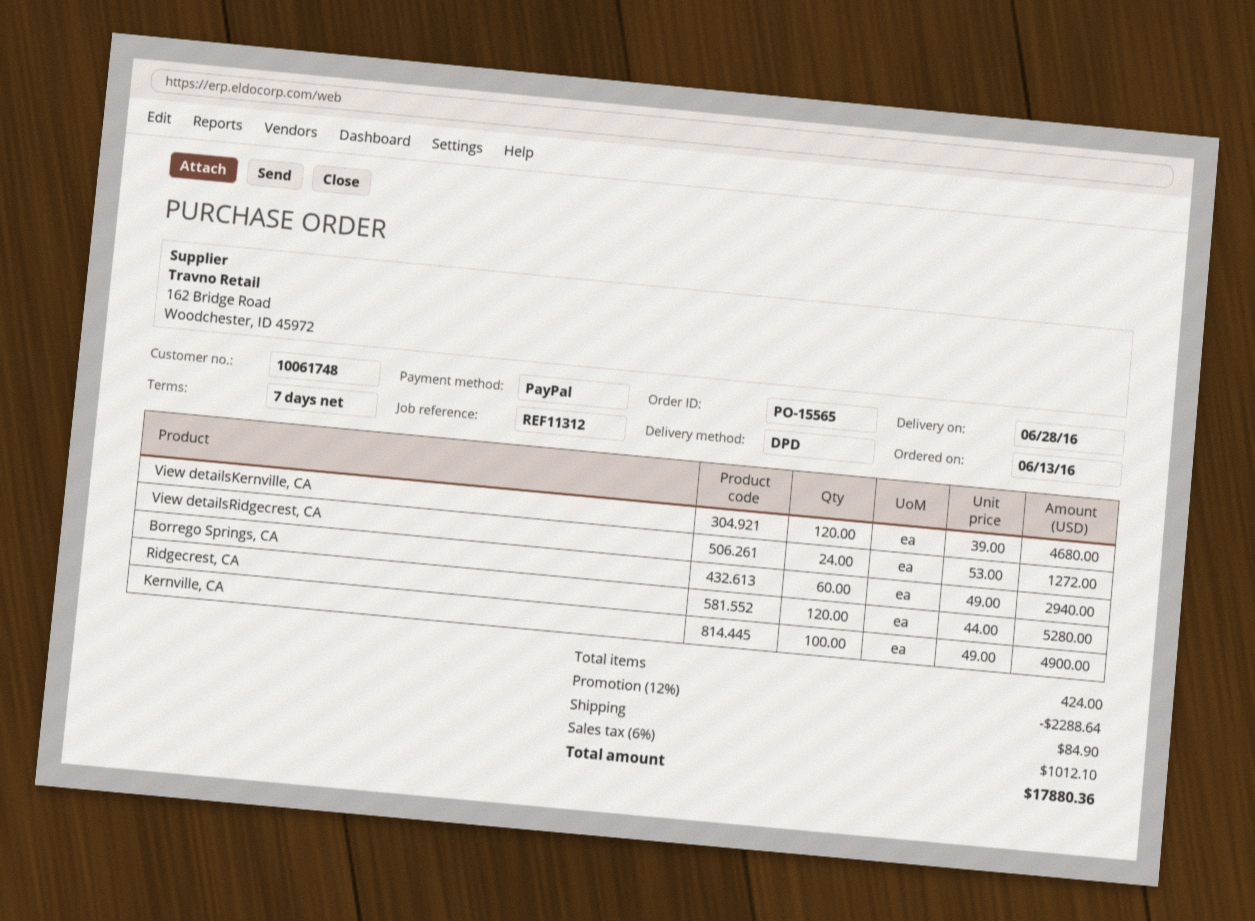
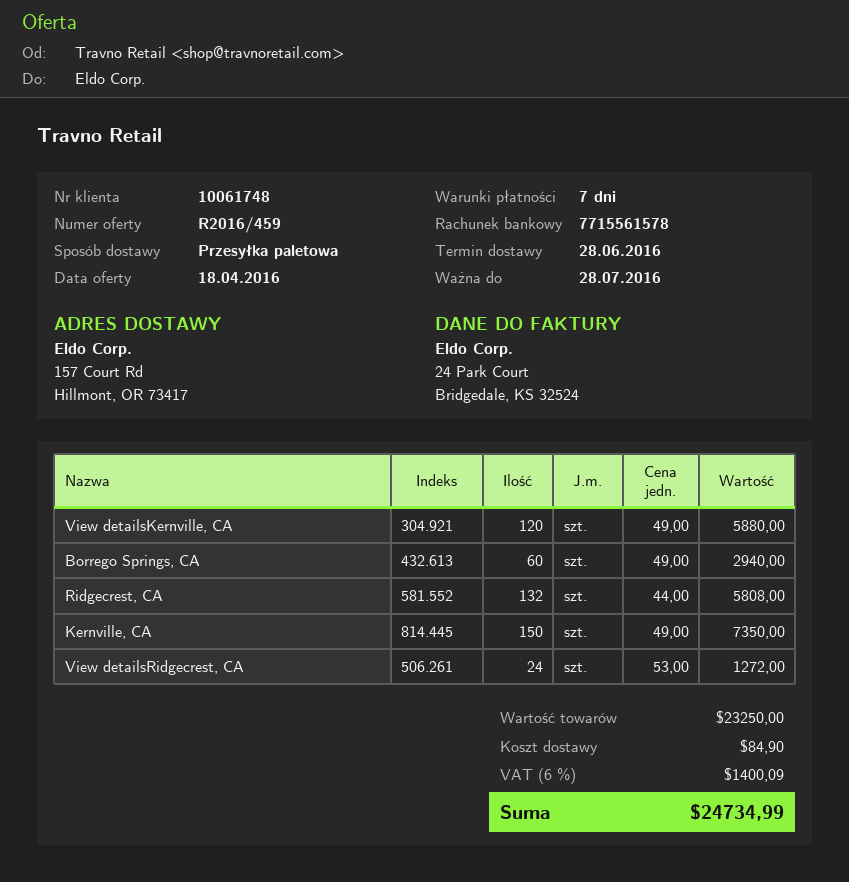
shipping method: DPD -> pallet freight
View detailsKernville, CA: 120 x 39.00 = 4680.00 -> 120 x 49.00 = 5880.00
Ridgecrest, CA: 120 x 44.00 = 5280.00 -> 132 x 44.00 = 5808.00
Kernville, CA: 100 x 49.00 = 4900.00 -> 150 x 49.00 = 7350.00
discount: 12% = 2288.64 -> none
tax: 6% = 1012.10 -> 6% = 1400.09
total: 17880.36 -> 24734.99

